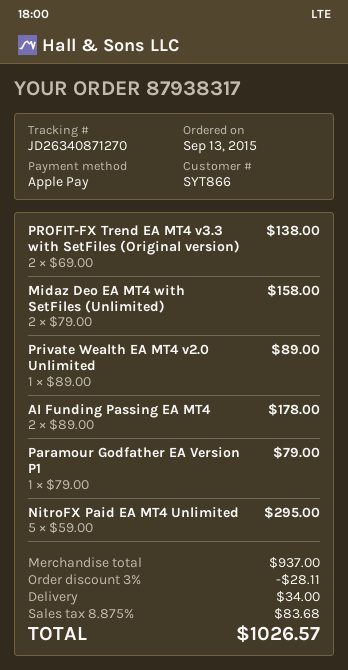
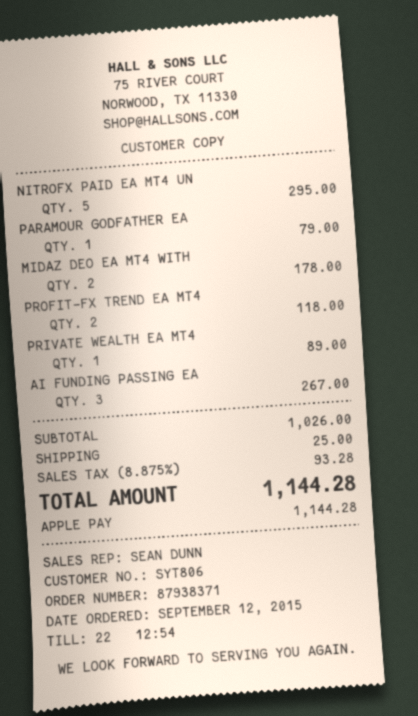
order number: 87938317 -> 87938371
order date: 2015-09-13 -> 2015-09-12
customer number: SYT866 -> SYT806
PROFIT-FX Trend EA MT4 v3.3 with SetFiles (Original version): 2 for 138.00 -> 2 for 118.00
Midaz Deo EA MT4 with SetFiles (Unlimited): 2 for 158.00 -> 2 for 178.00
AI Funding Passing EA MT4: 2 for 178.00 -> 3 for 267.00
subtotal: 937.00 -> 1026.00
discount: 3% = 28.11 -> none
shipping: 34.00 -> 25.00
tax: 8.875% = 83.68 -> 8.875% = 93.28
total: 1026.57 -> 1144.28

